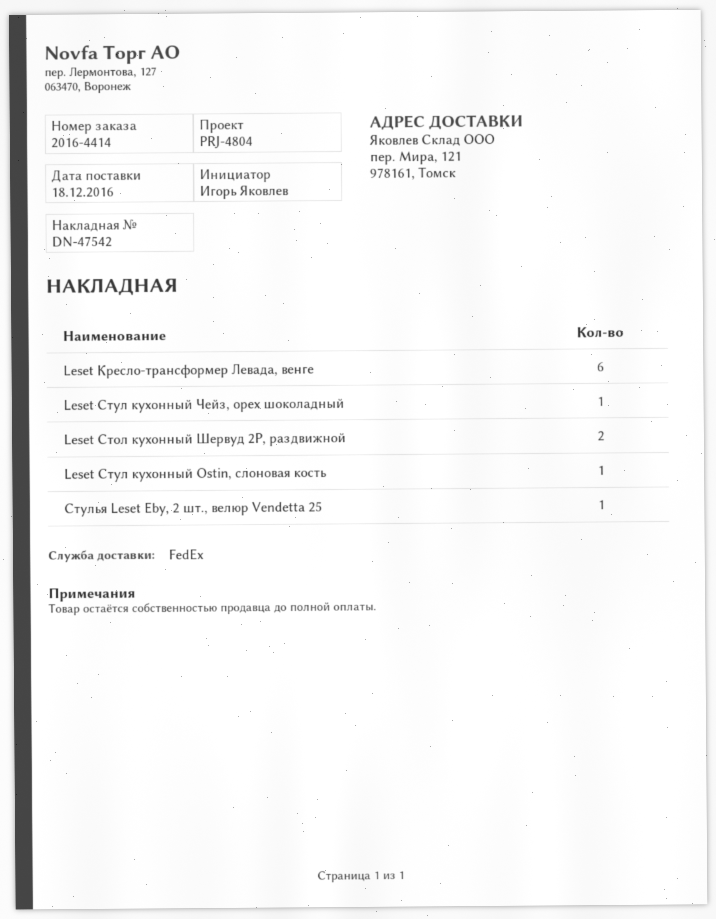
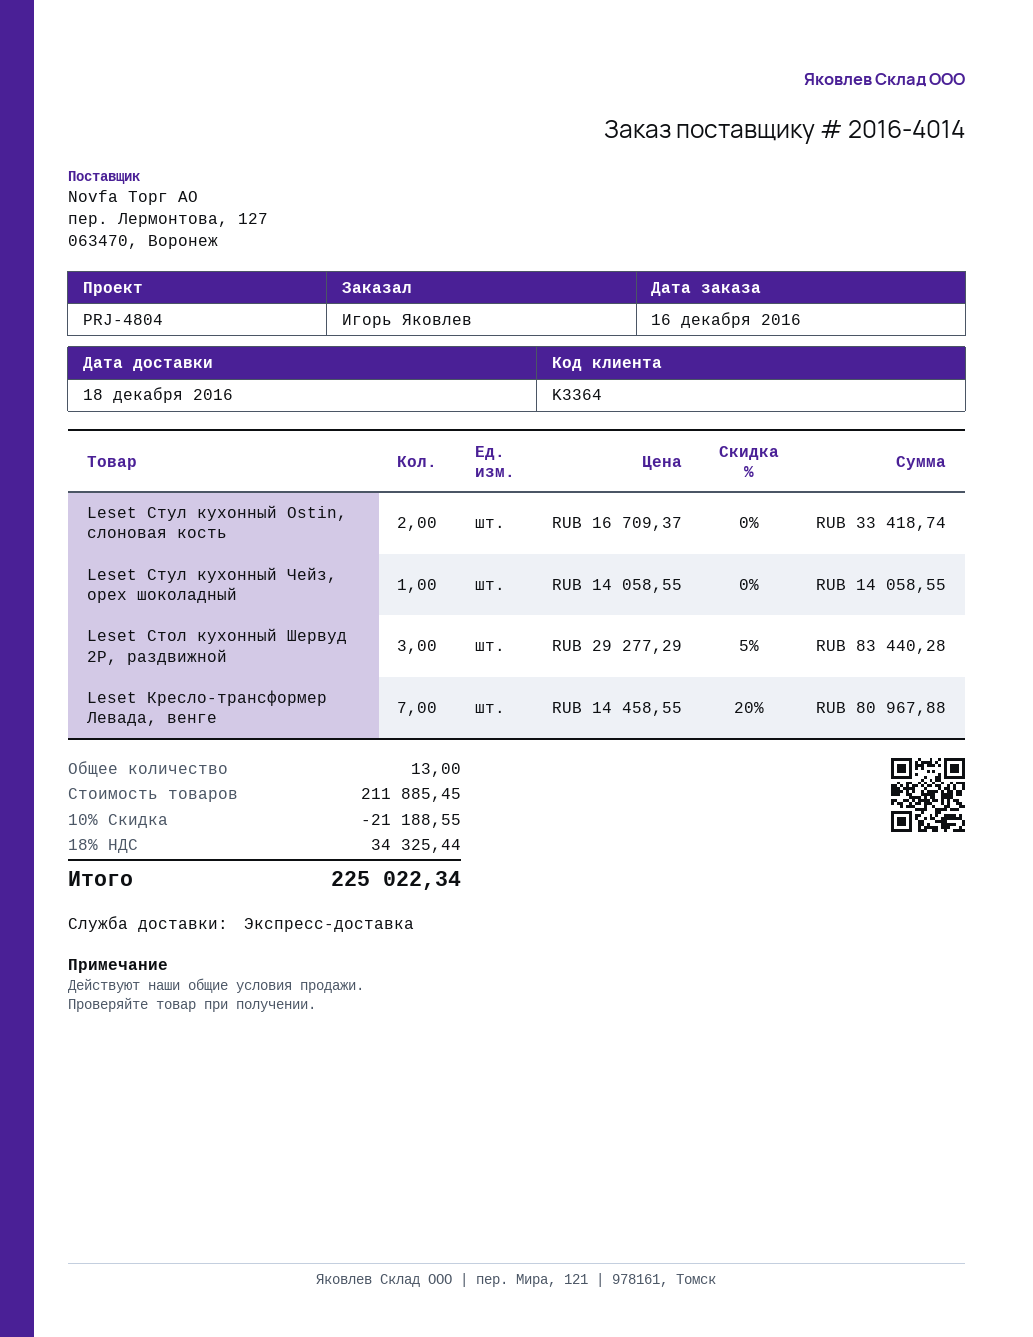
order number: 2016-4414 -> 2016-4014
shipping method: FedEx -> express
Leset Кресло-трансформер Левада, венге: 6 -> 7
Leset Стол кухонный Шервуд 2Р, раздвижной: 2 -> 3
Leset Стул кухонный Ostin, слоновая кость: 1 -> 2
Стулья Leset Eby, 2 шт., велюр Vendetta 25: 1 -> none

